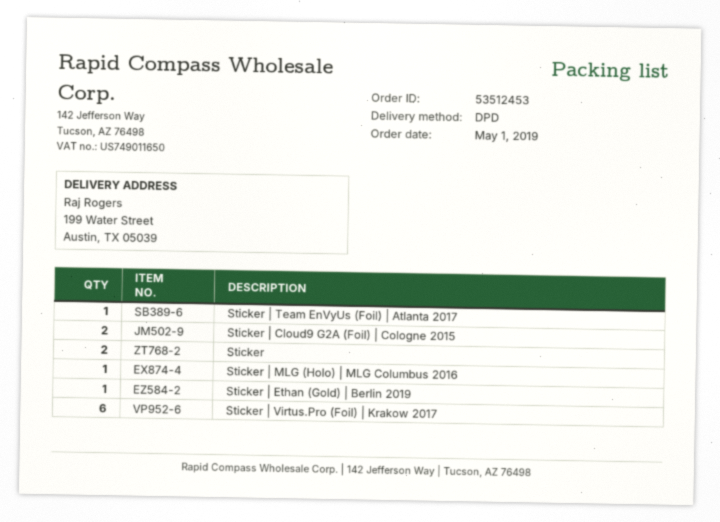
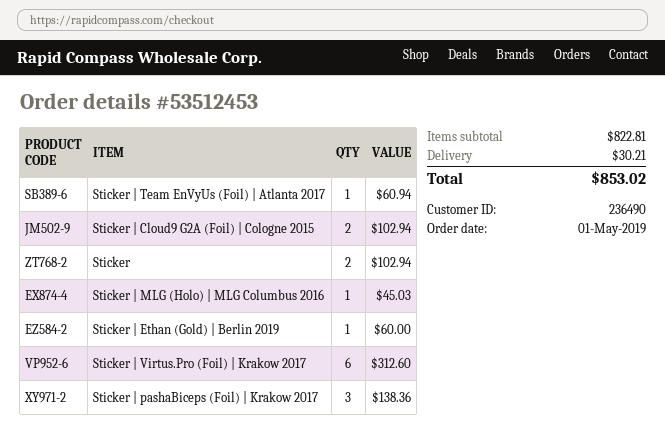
Sticker | pashaBiceps (Foil) | Krakow 2017: none -> 3

